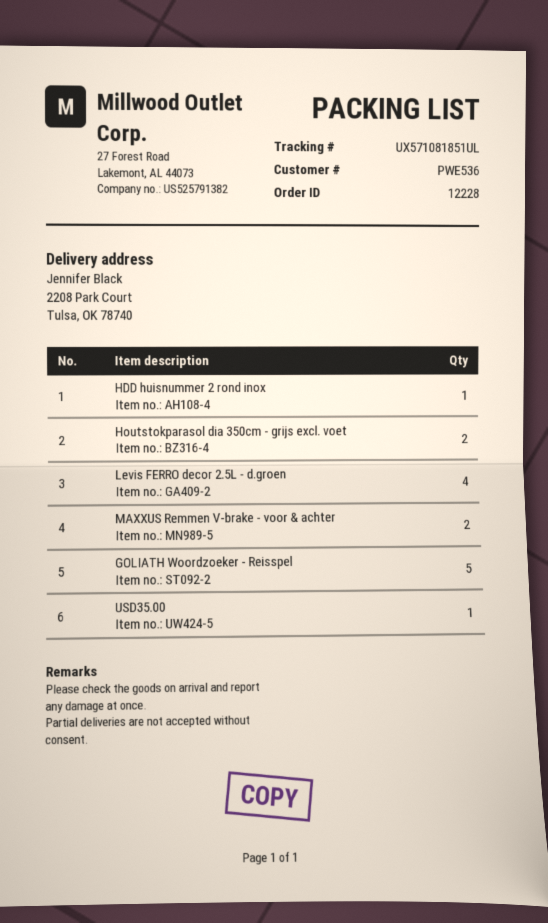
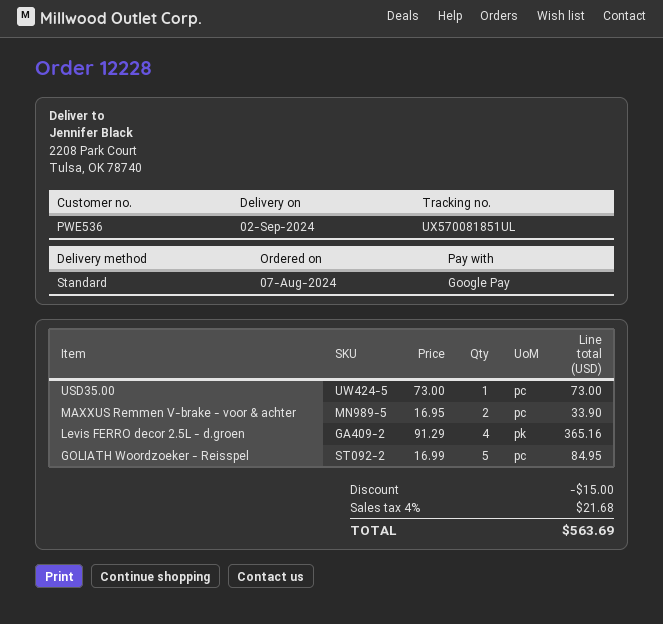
tracking number: UX571081851UL -> UX570081851UL
HDD huisnummer 2 rond inox: 1 -> none
Houtstokparasol dia 350cm - grijs excl. voet: 2 -> none

